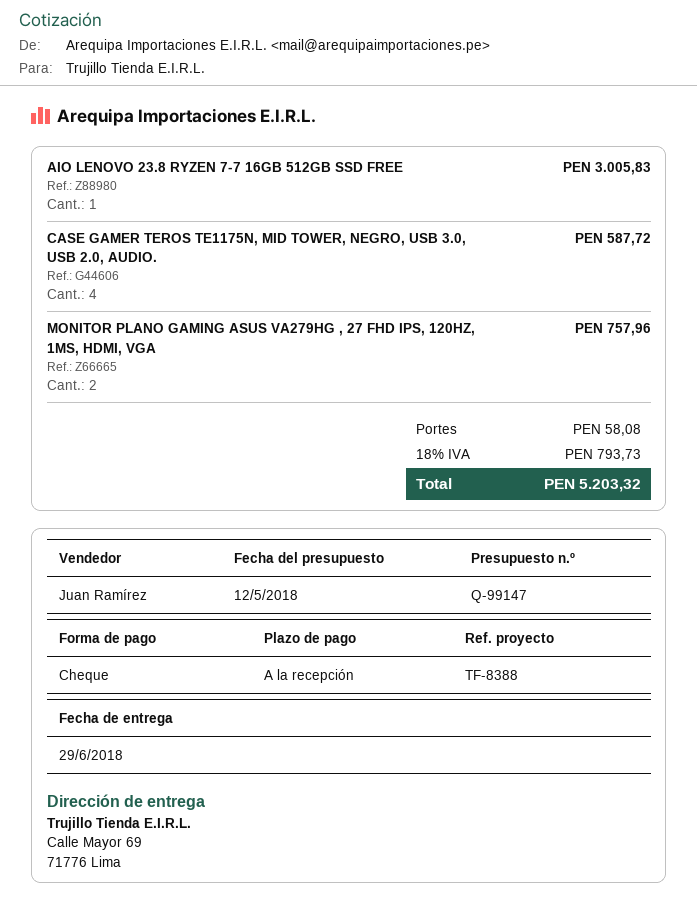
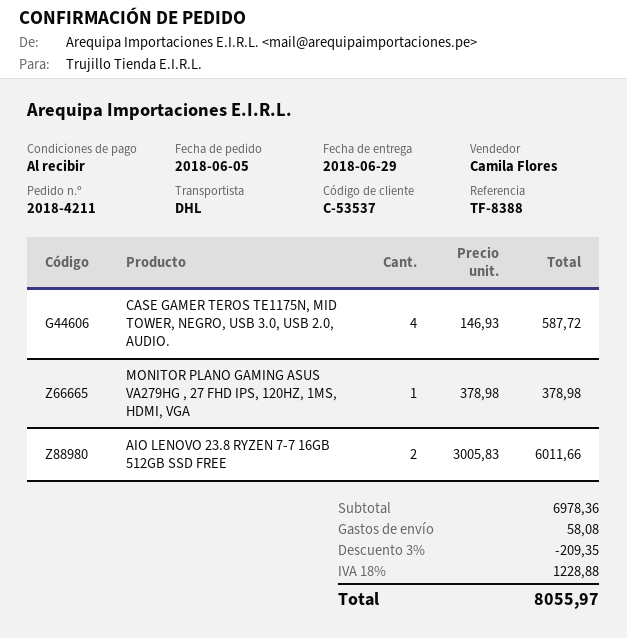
sales rep: Juan Ramírez -> Camila Flores
AIO LENOVO 23.8 RYZEN 7-7 16GB 512GB SSD FREE: 1 for 3005.83 -> 2 for 6011.66
MONITOR PLANO GAMING ASUS VA279HG , 27 FHD IPS, 120HZ, 1MS, HDMI, VGA: 2 for 757.96 -> 1 for 378.98
discount: none -> 3% = 209.35
tax: 18% = 793.73 -> 18% = 1228.88
total: 5203.32 -> 8055.97

